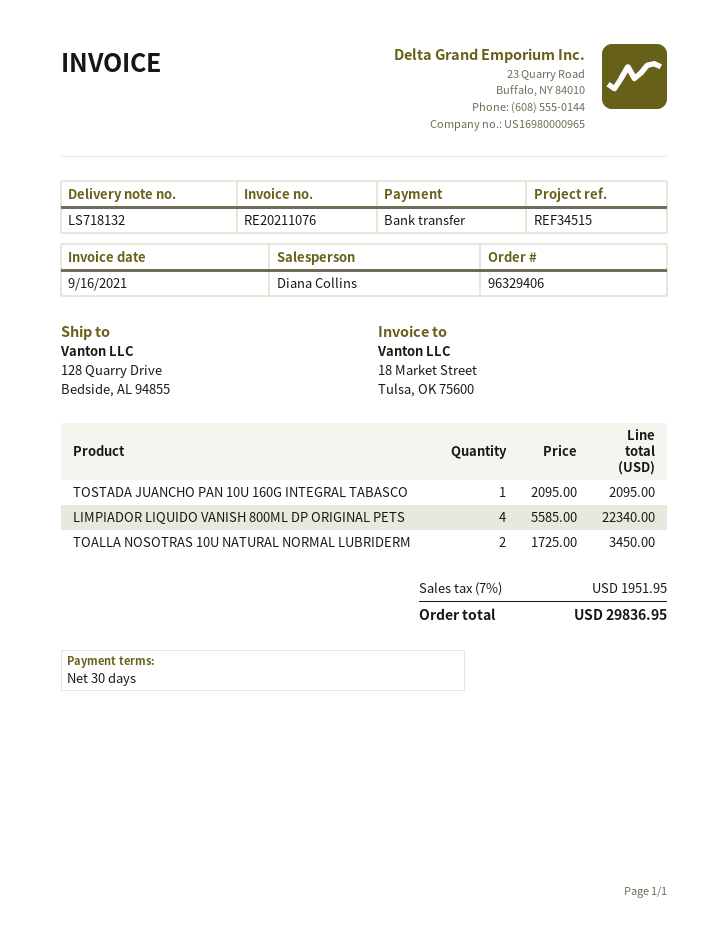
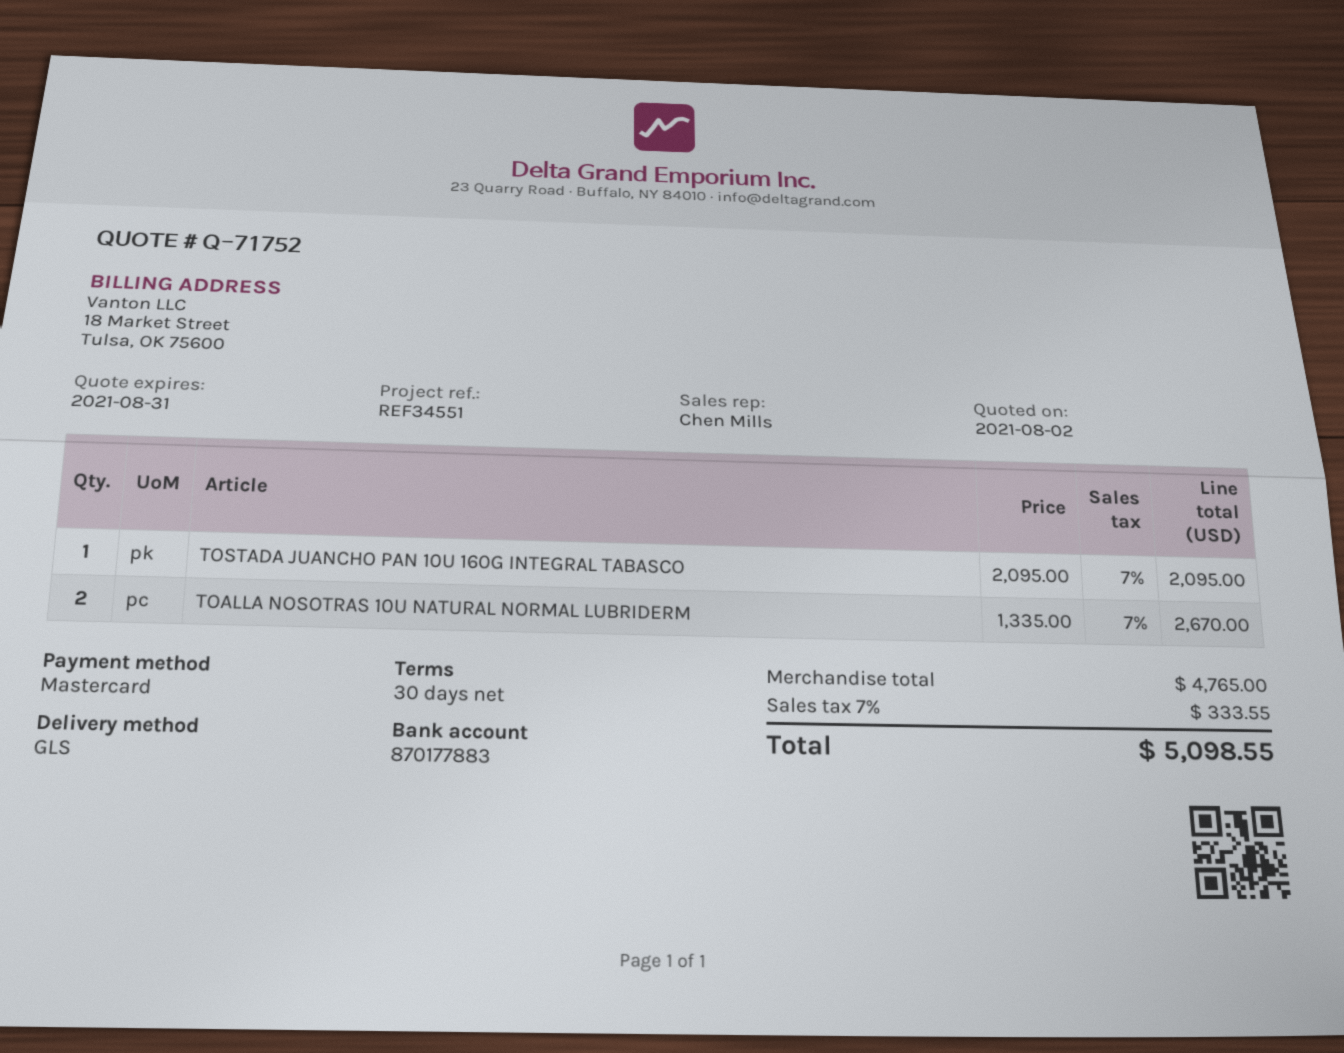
reference: REF34515 -> REF34551
sales rep: Diana Collins -> Chen Mills
payment method: bank transfer -> Mastercard
LIMPIADOR LIQUIDO VANISH 800ML DP ORIGINAL PETS: 4 x 5585.00 = 22340.00 -> none
TOALLA NOSOTRAS 10U NATURAL NORMAL LUBRIDERM: 2 x 1725.00 = 3450.00 -> 2 x 1335.00 = 2670.00
tax: 7% = 1951.95 -> 7% = 333.55
total: 29836.95 -> 5098.55

